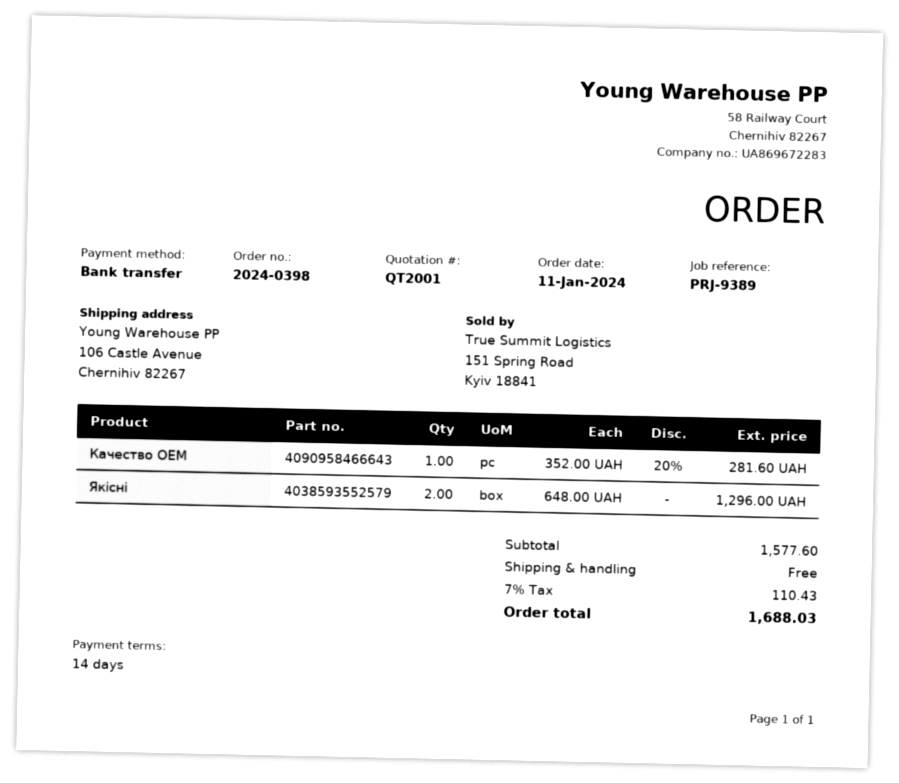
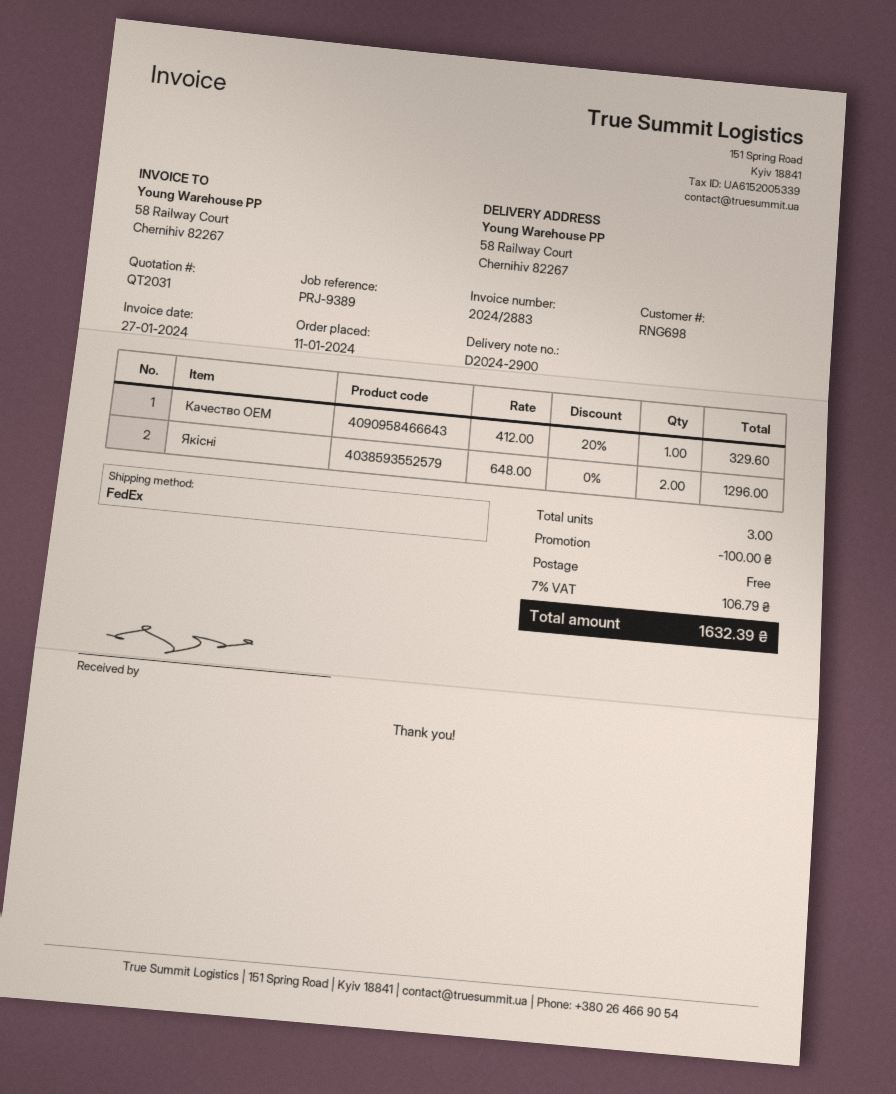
quote number: QT2001 -> QT2031
ship to: 106 Castle Avenue, Chernihiv 82267 -> 58 Railway Court, Chernihiv 82267
Качество OEM: 1 x 352.00 - 20% = 281.60 -> 1 x 412.00 - 20% = 329.60
discount: none -> 100.00
tax: 7% = 110.43 -> 7% = 106.79
total: 1688.03 -> 1632.39

